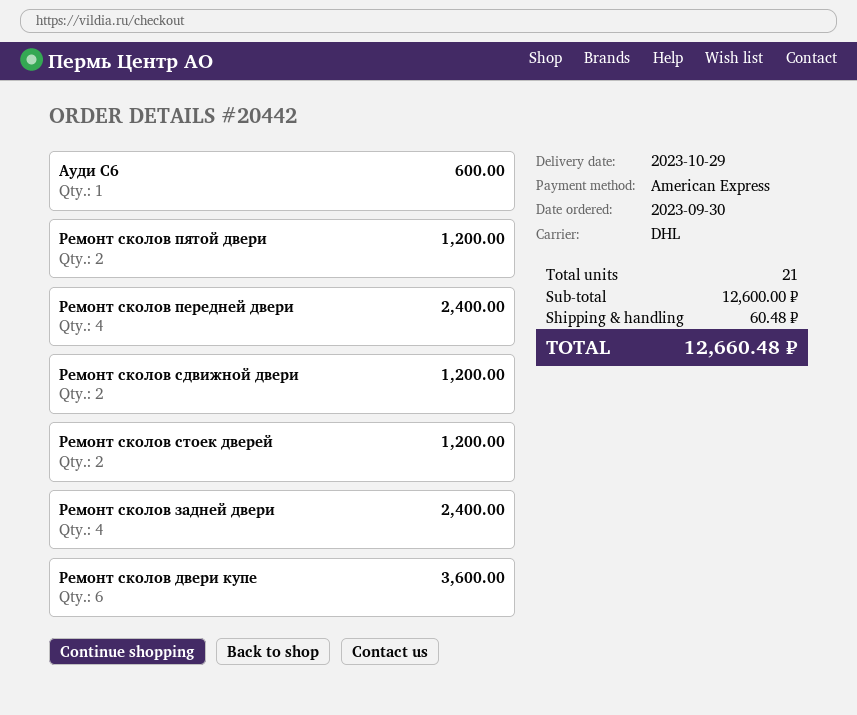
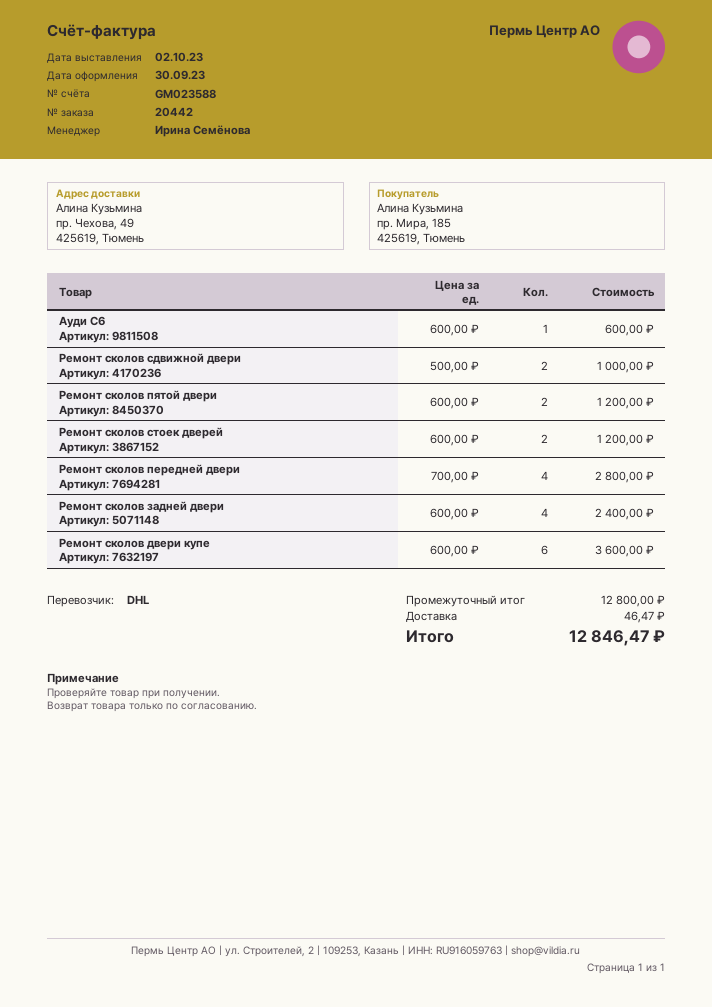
Ремонт сколов передней двери: 4 for 2400.00 -> 4 for 2800.00
Ремонт сколов сдвижной двери: 2 for 1200.00 -> 2 for 1000.00
subtotal: 12600.00 -> 12800.00
shipping: 60.48 -> 46.47
total: 12660.48 -> 12846.47

